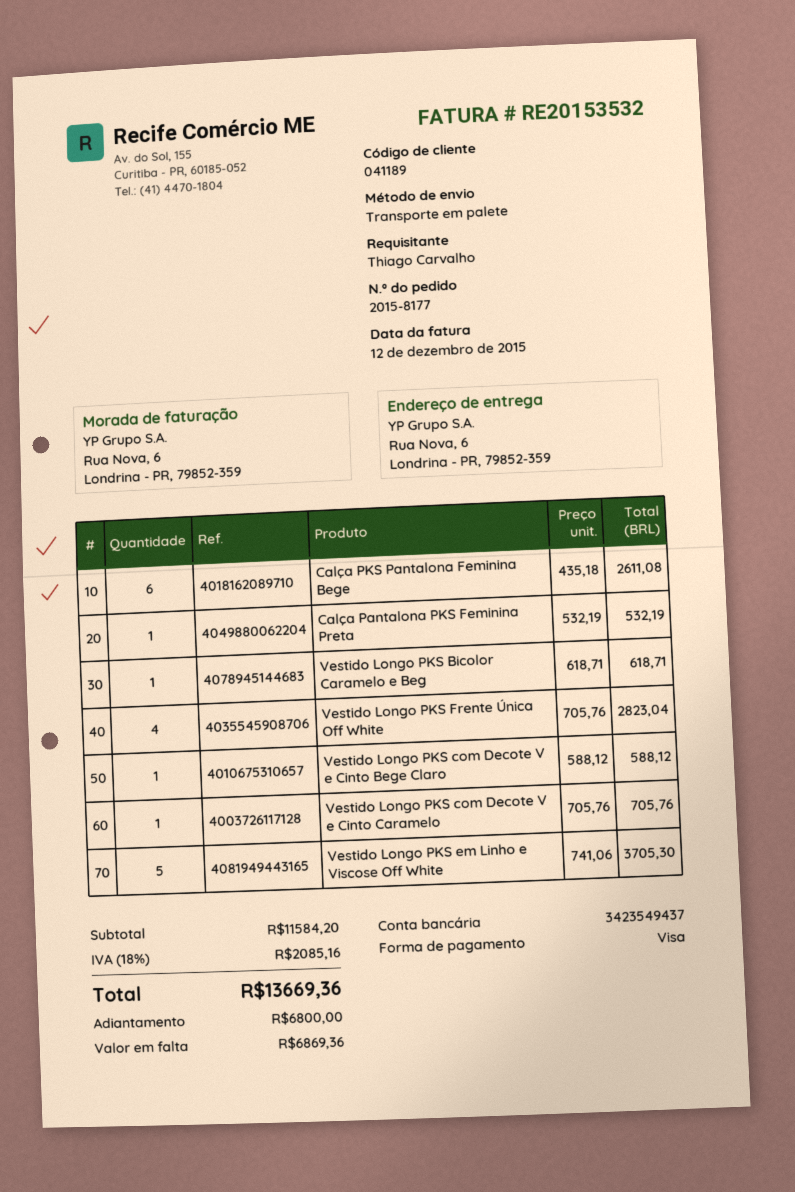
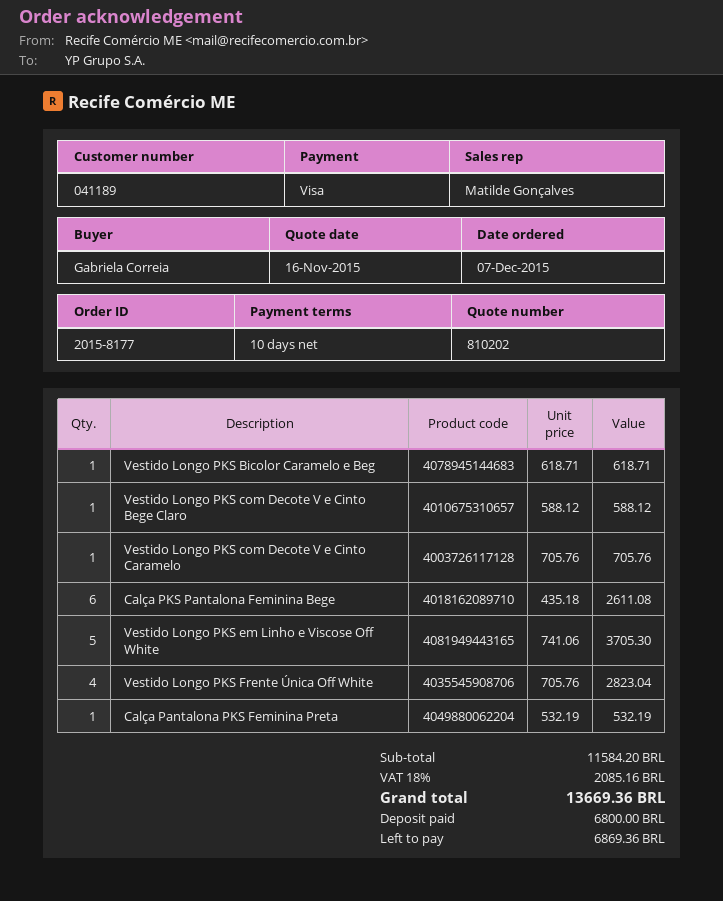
ordered by: Thiago Carvalho -> Gabriela Correia

